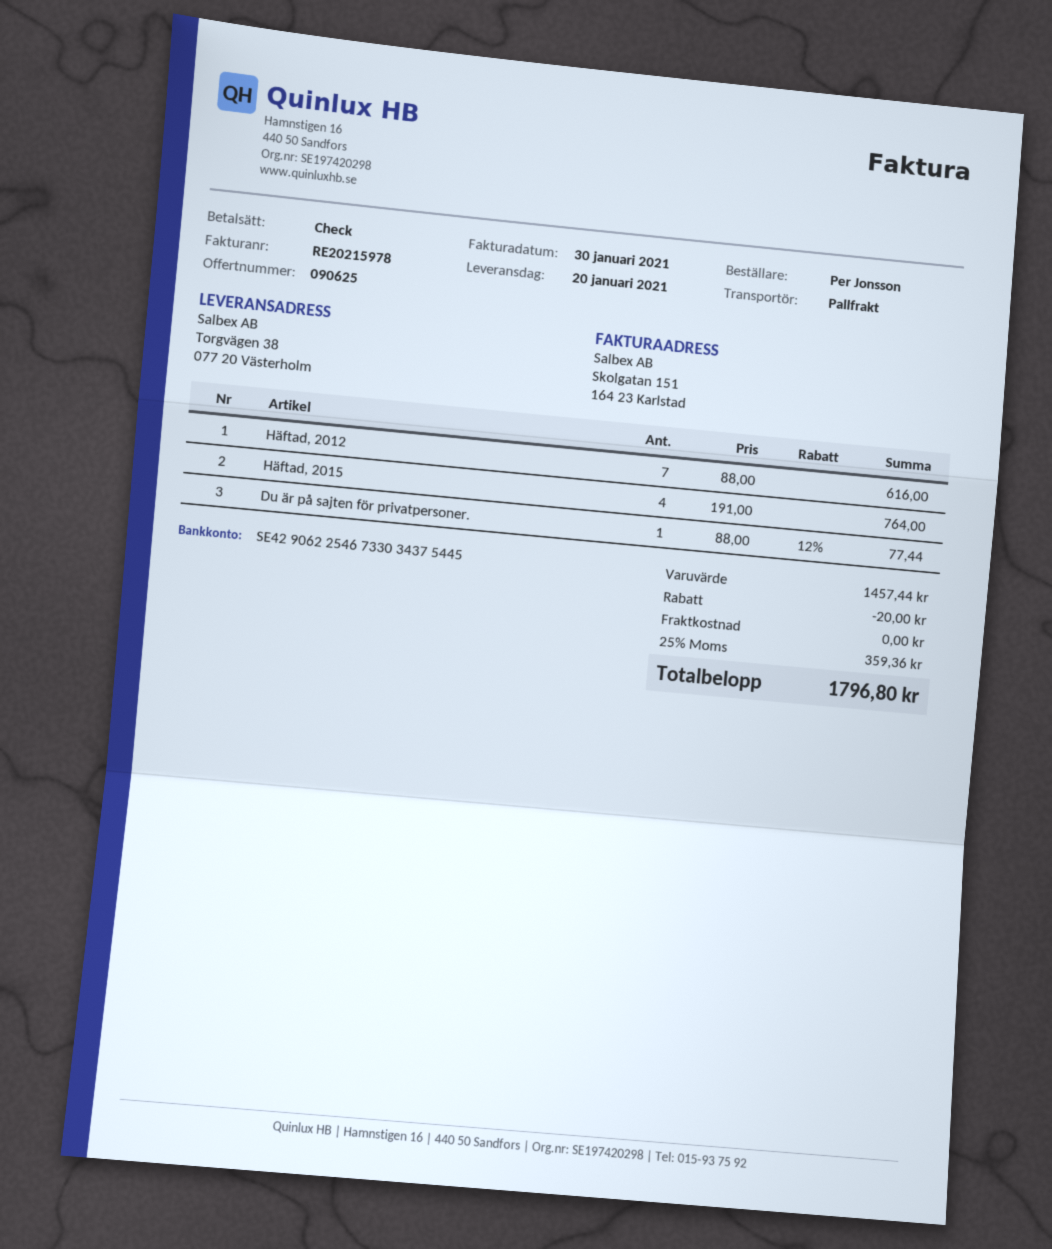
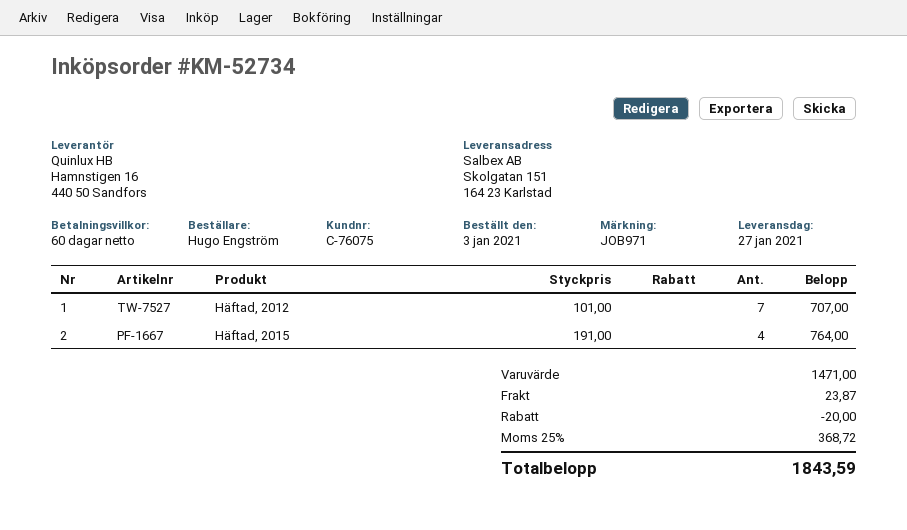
delivery date: 2021-01-20 -> 2021-01-27
ordered by: Per Jonsson -> Hugo Engström
ship to: Torgvägen 38, 077 20 Västerholm -> Skolgatan 151, 164 23 Karlstad
Häftad, 2012: 7 x 88.00 = 616.00 -> 7 x 101.00 = 707.00
Du är på sajten för privatpersoner.: 1 x 88.00 - 12% = 77.44 -> none
subtotal: 1457.44 -> 1471.00
shipping: 0.00 -> 23.87
tax: 25% = 359.36 -> 25% = 368.72
total: 1796.80 -> 1843.59

